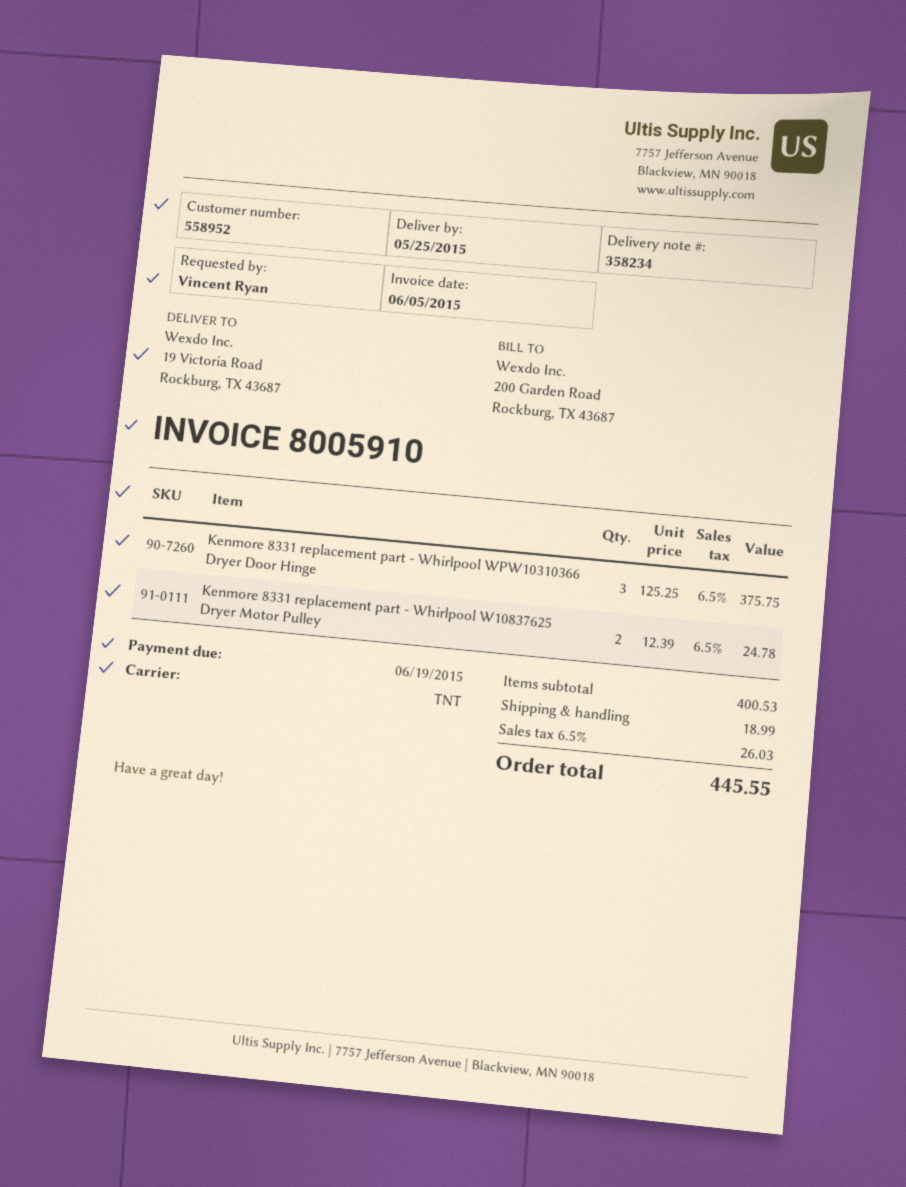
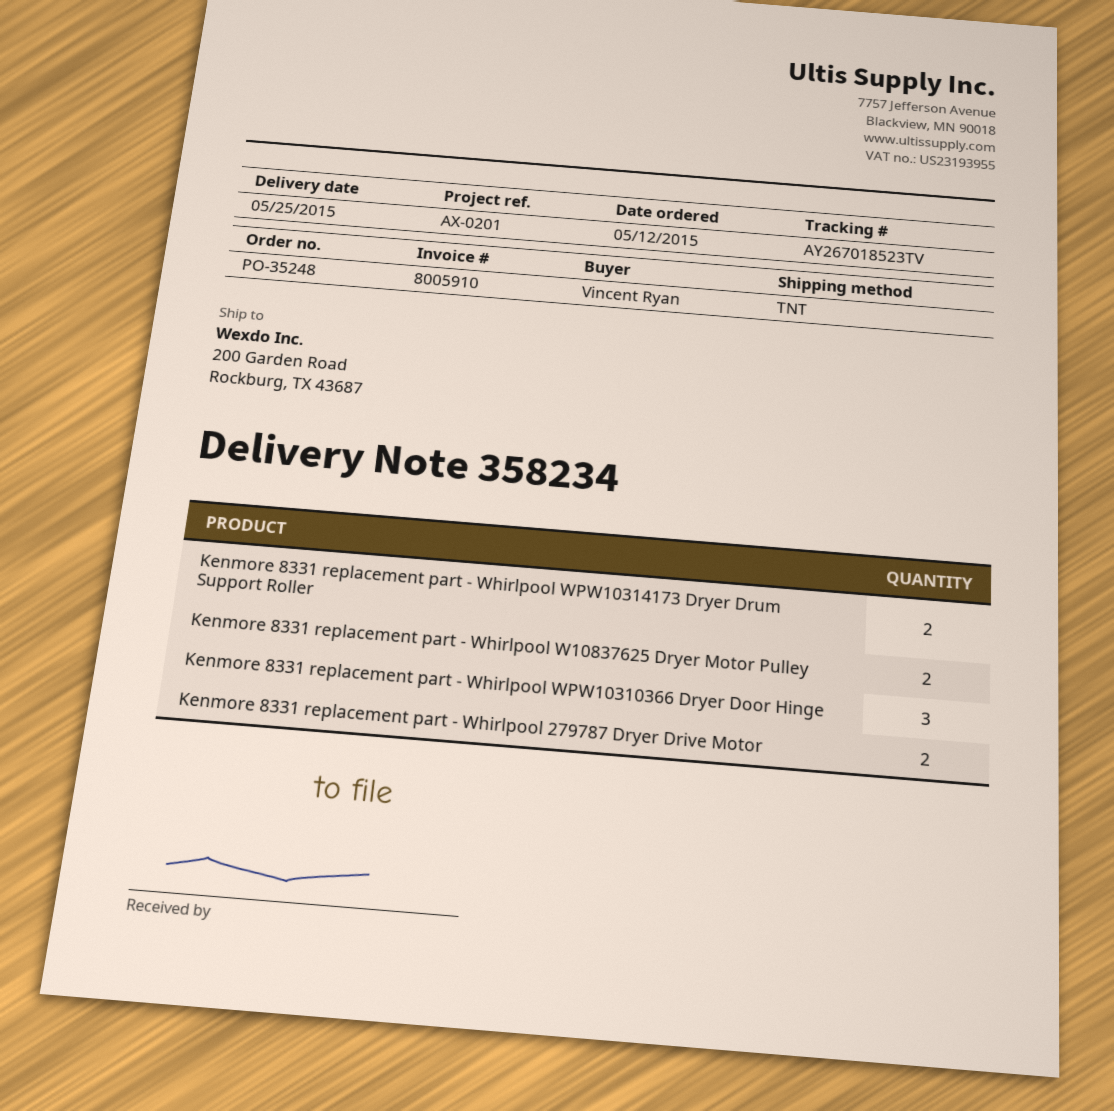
ship to: 19 Victoria Road, Rockburg, TX 43687 -> 200 Garden Road, Rockburg, TX 43687
Kenmore 8331 replacement part - Whirlpool WPW10314173 Dryer Drum Support Roller: none -> 2
Kenmore 8331 replacement part - Whirlpool 279787 Dryer Drive Motor: none -> 2

